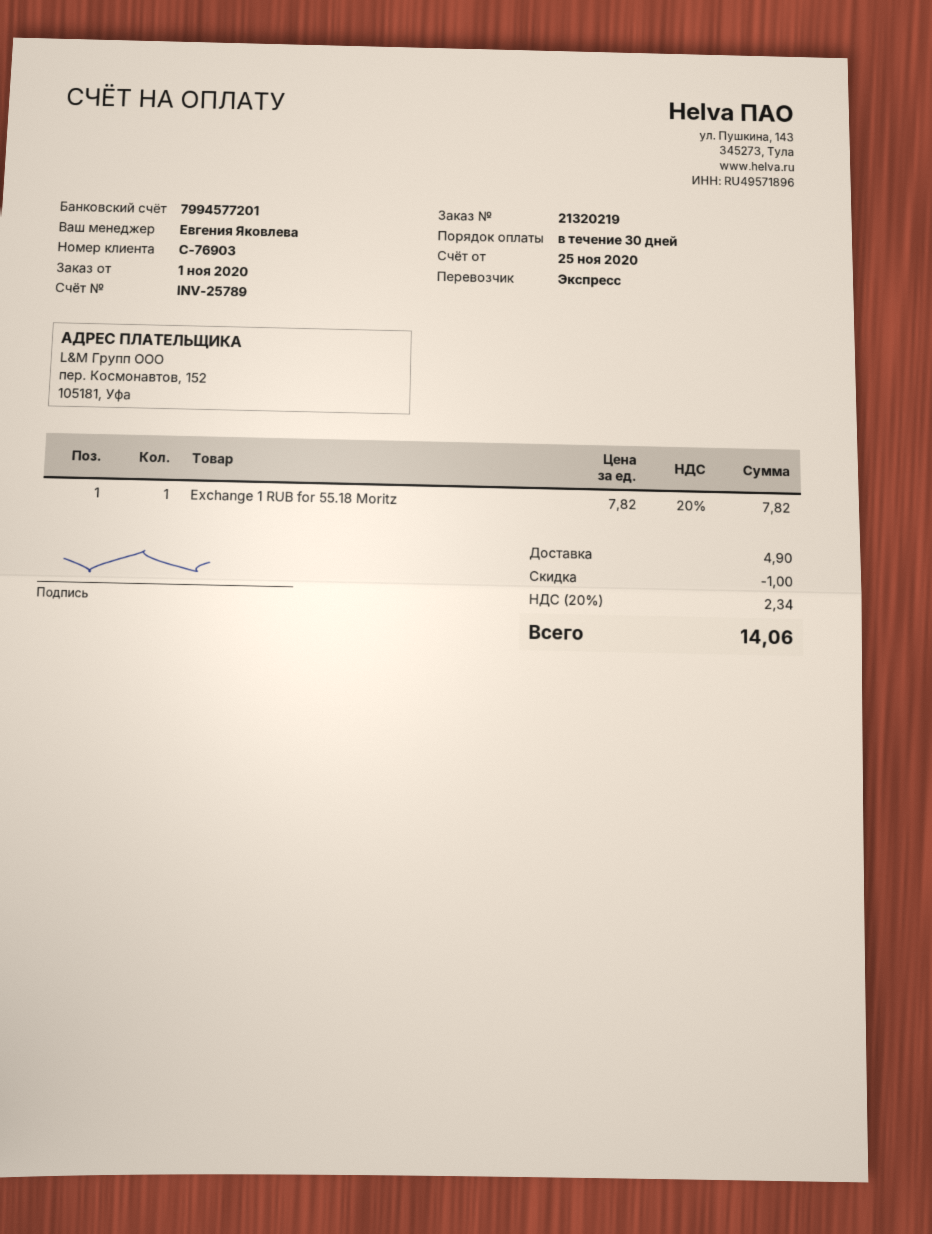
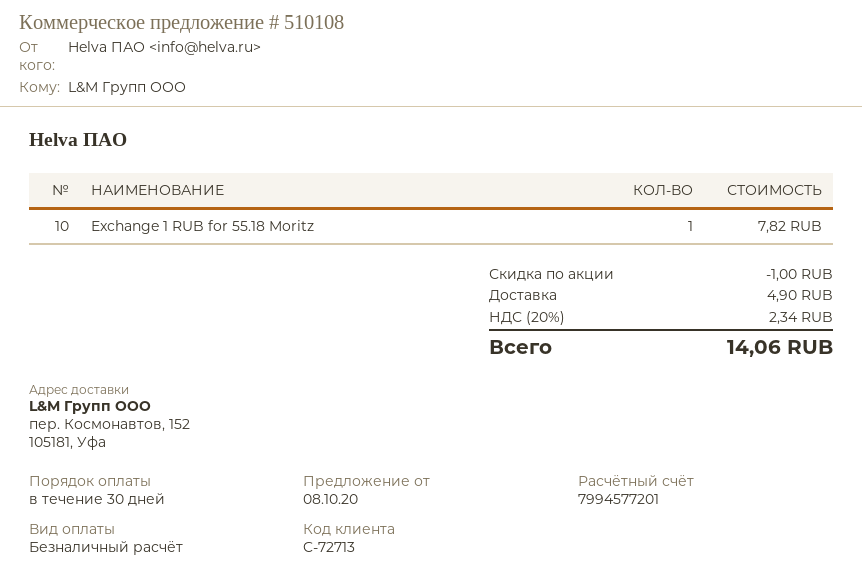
customer number: C-76903 -> C-72713

